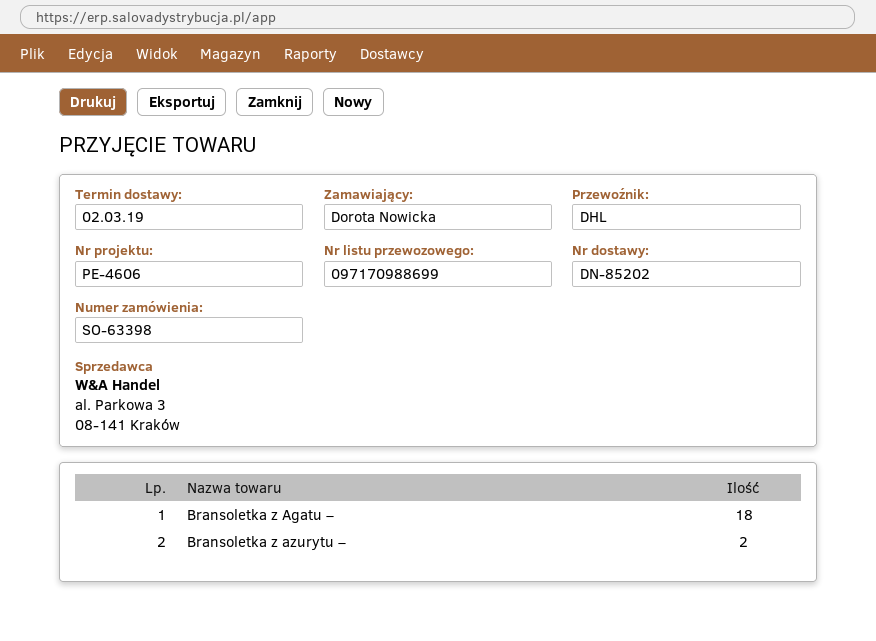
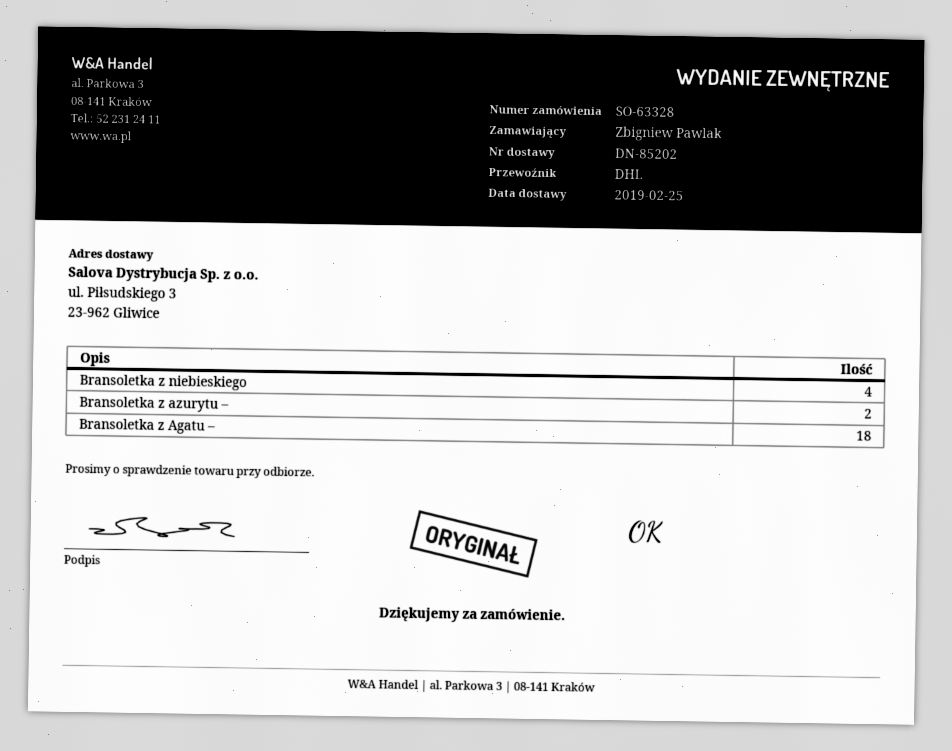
order number: SO-63398 -> SO-63328
delivery date: 2019-03-02 -> 2019-02-25
ordered by: Dorota Nowicka -> Zbigniew Pawlak
Bransoletka z niebieskiego: none -> 4

